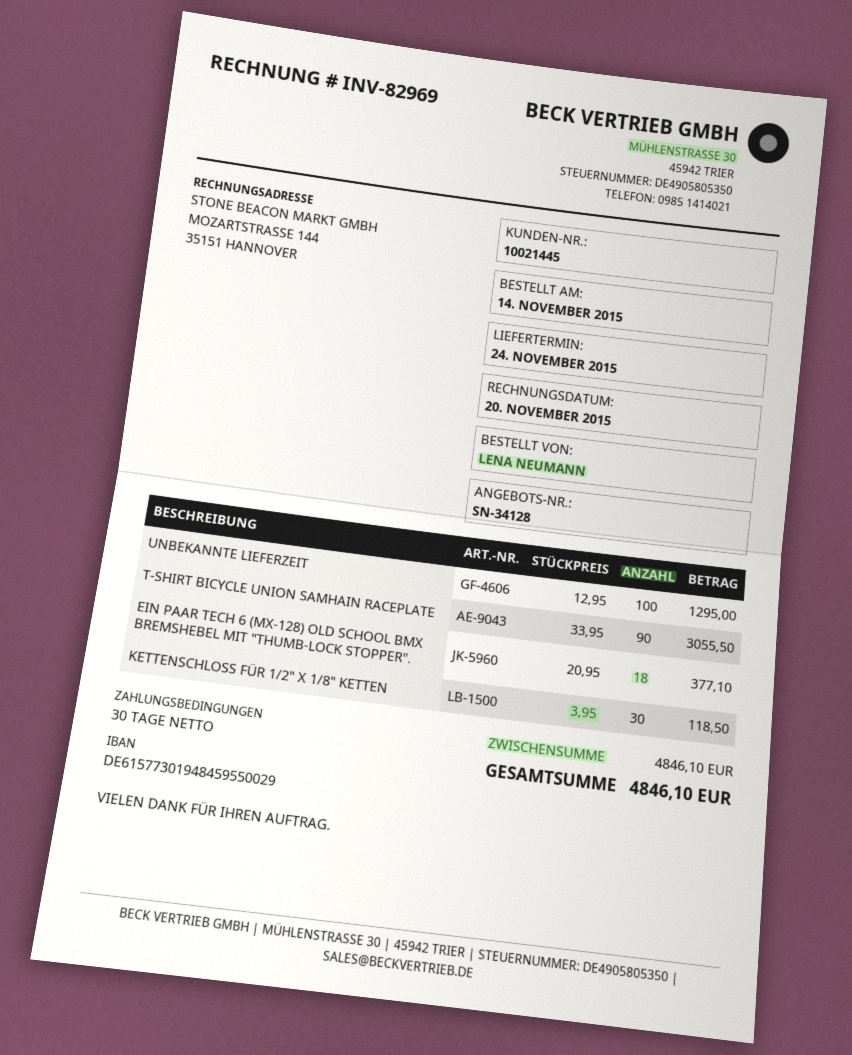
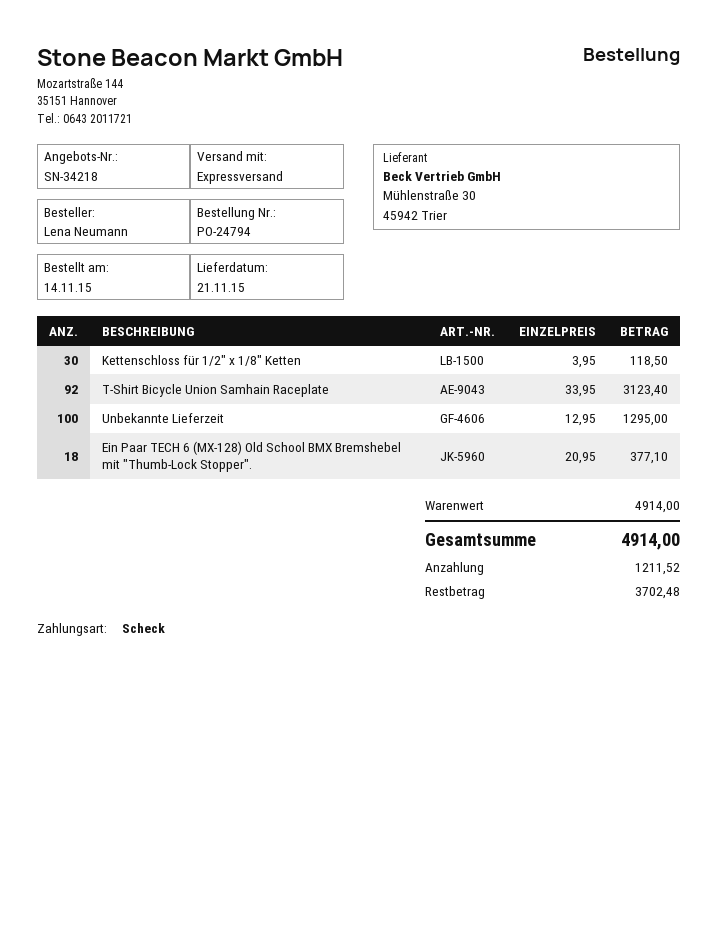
quote number: SN-34128 -> SN-34218
delivery date: 2015-11-24 -> 2015-11-21
T-SHIRT BICYCLE UNION SAMHAIN RACEPLATE: 90 x 33.95 = 3055.50 -> 92 x 33.95 = 3123.40
subtotal: 4846.10 -> 4914.00
total: 4846.10 -> 4914.00

